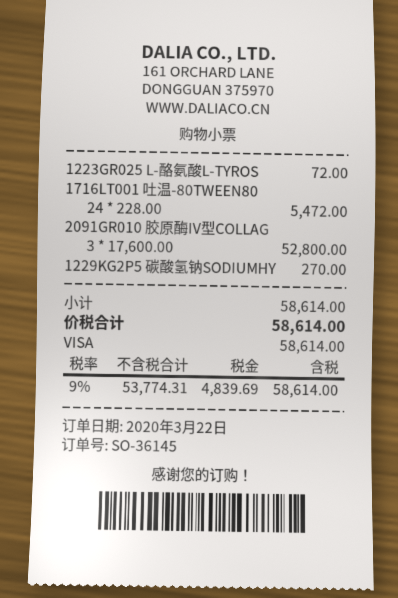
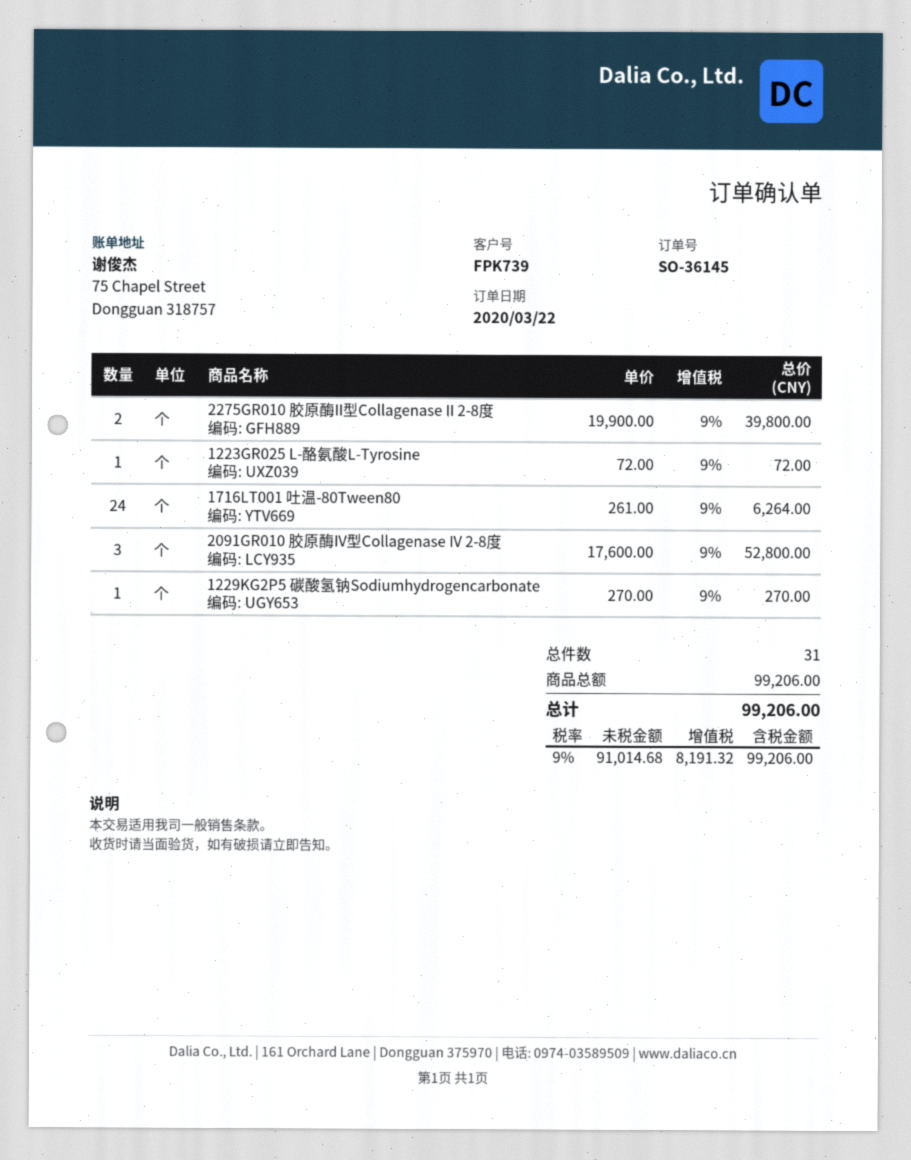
1716LT001 吐温-80TWEEN80: 24 x 228.00 = 5472.00 -> 24 x 261.00 = 6264.00
2275GR010 胶原酶II型Collagenase II 2-8度: none -> 2 x 19900.00 = 39800.00
subtotal: 58614.00 -> 99206.00
net: 53774.31 -> 91014.68
tax: 9% = 4839.69 -> 9% = 8191.32
total: 58614.00 -> 99206.00

